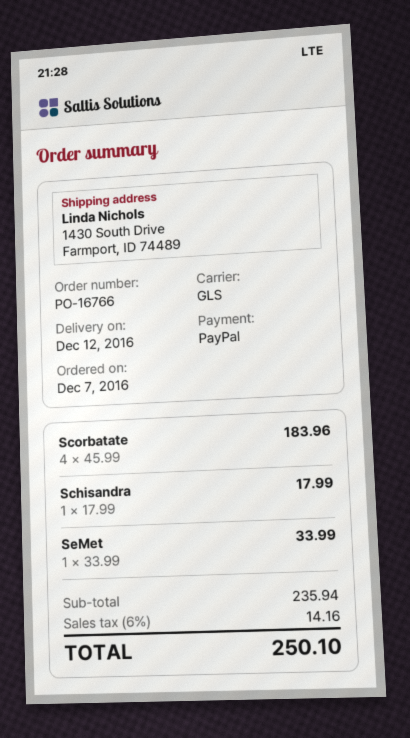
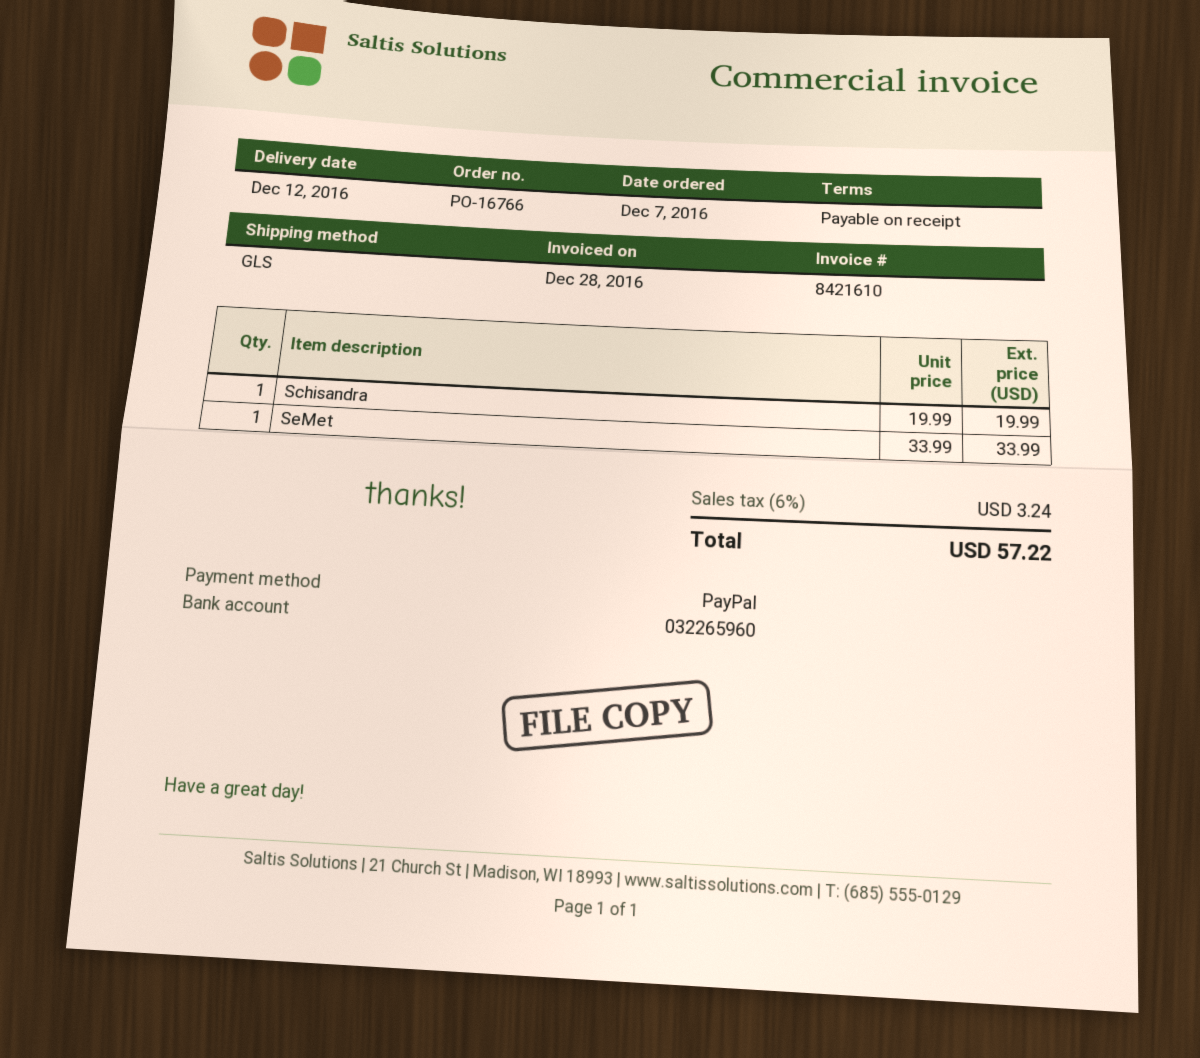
Scorbatate: 4 x 45.99 = 183.96 -> none
Schisandra: 1 x 17.99 = 17.99 -> 1 x 19.99 = 19.99
tax: 6% = 14.16 -> 6% = 3.24
total: 250.10 -> 57.22

